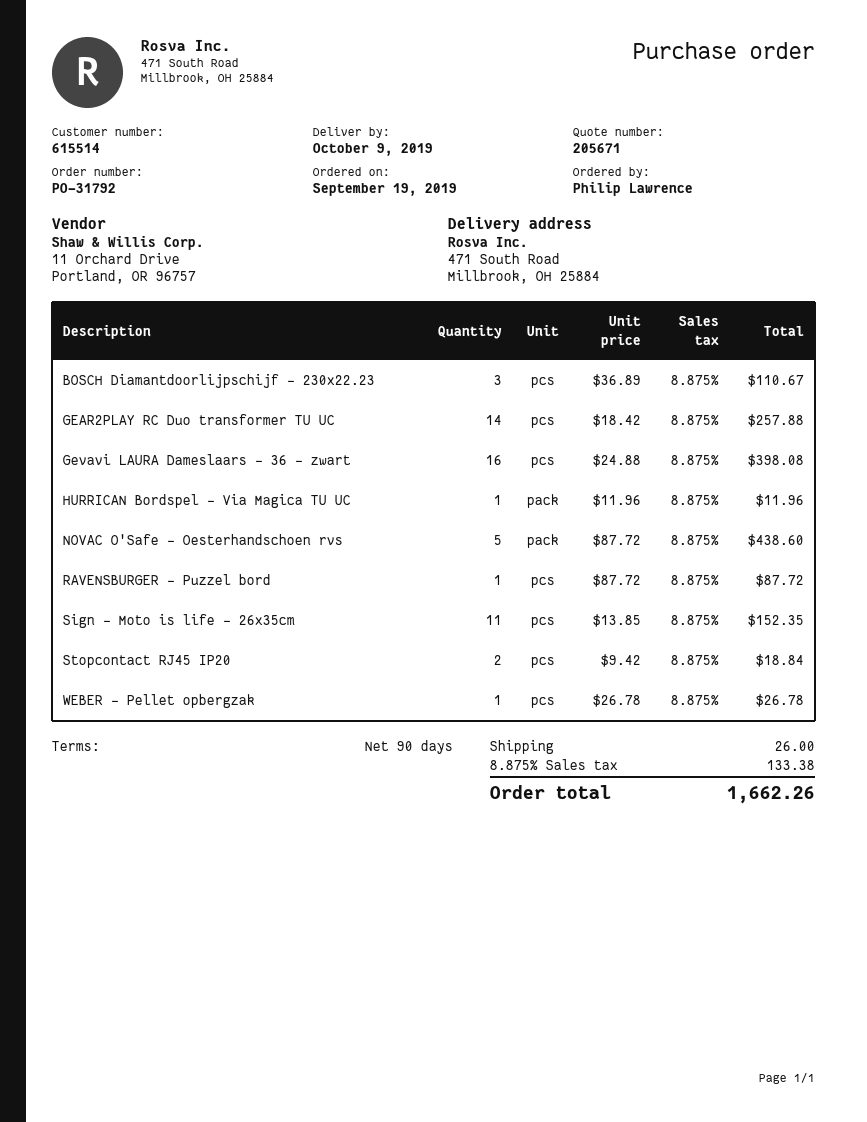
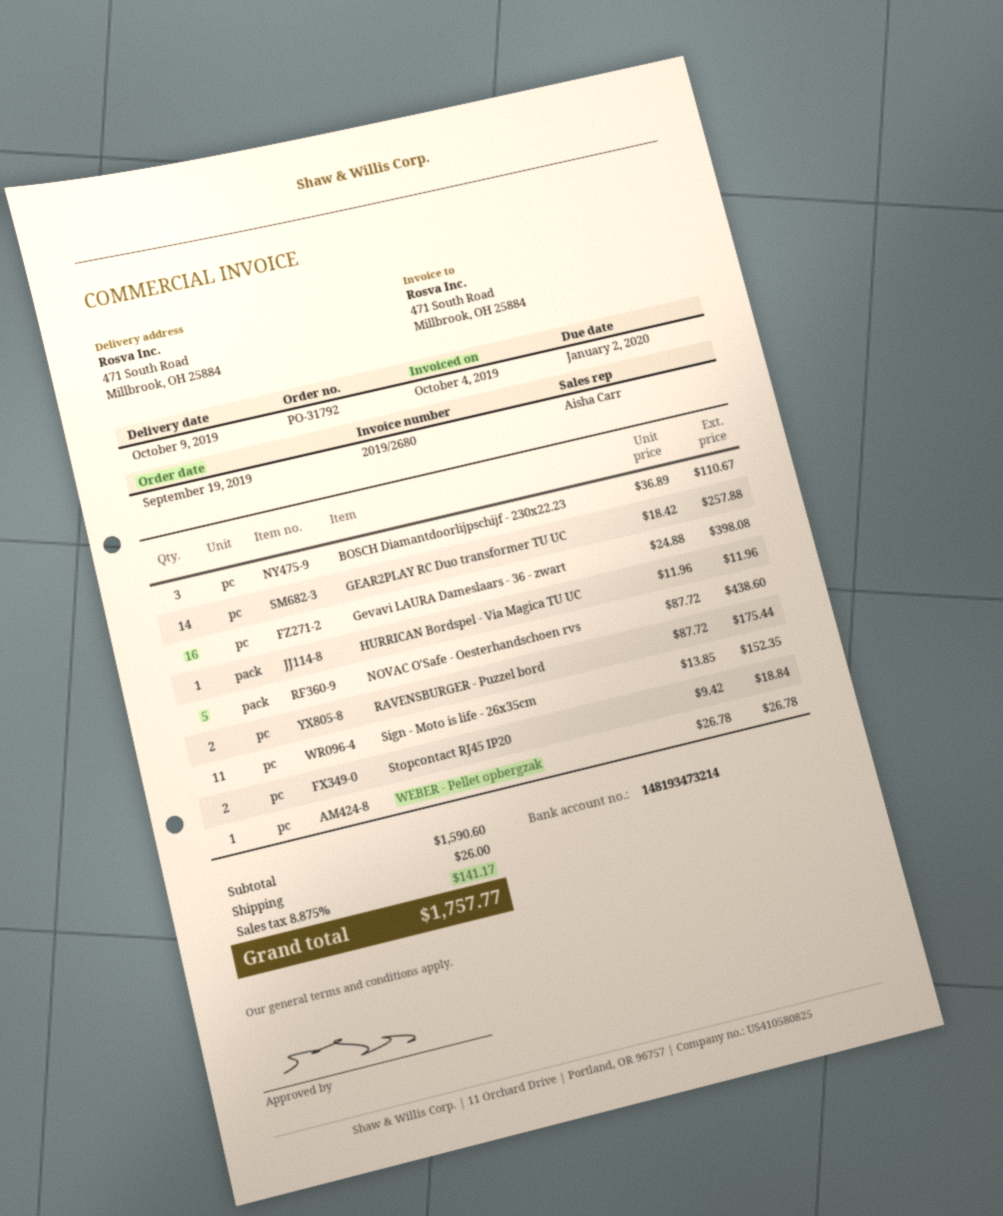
RAVENSBURGER - Puzzel bord: 1 x 87.72 = 87.72 -> 2 x 87.72 = 175.44
tax: 8.875% = 133.38 -> 8.875% = 141.17
total: 1662.26 -> 1757.77

